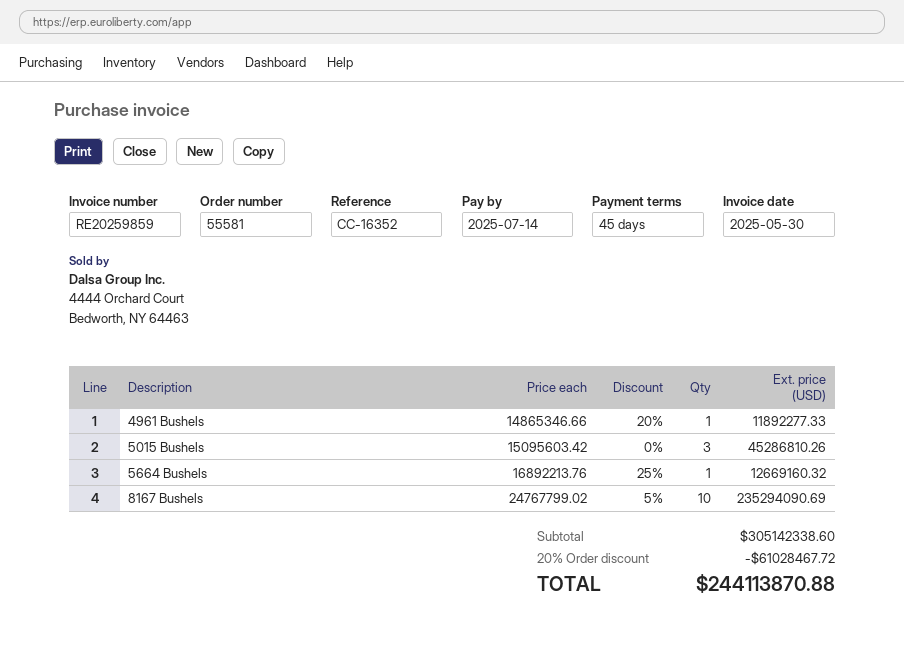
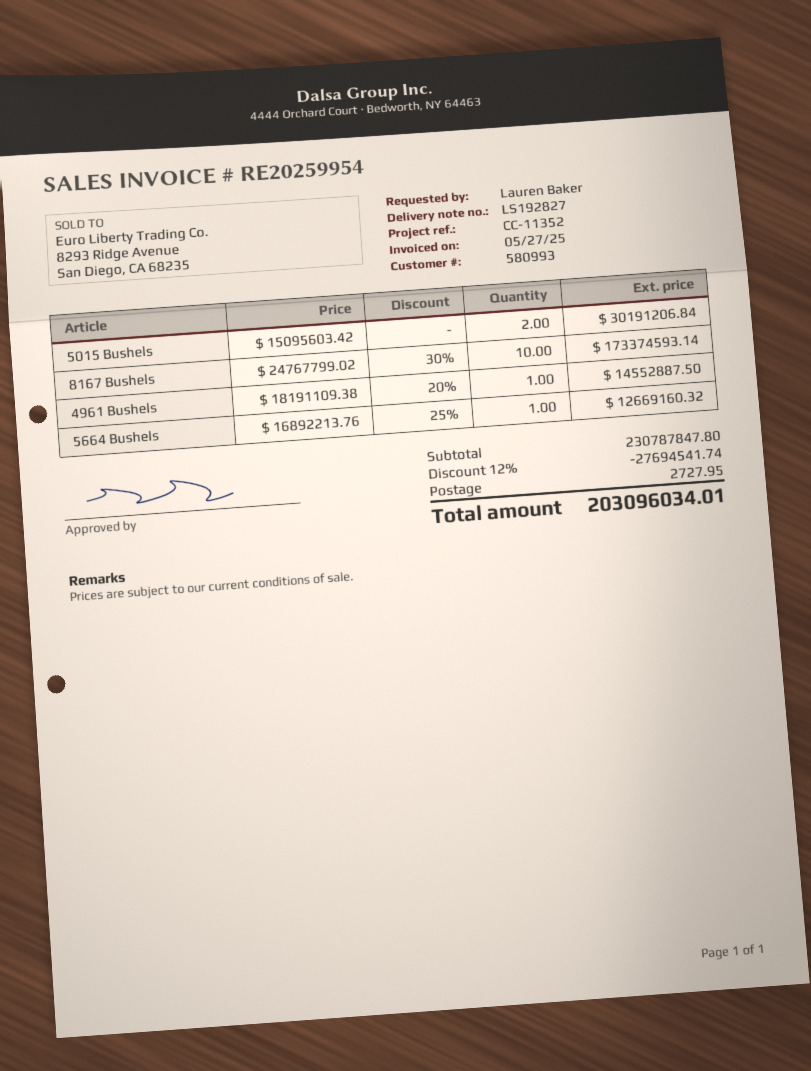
invoice number: RE20259859 -> RE20259954
invoice date: 2025-05-30 -> 2025-05-27
reference: CC-16352 -> CC-11352
4961 Bushels: 1 x 14865346.66 - 20% = 11892277.33 -> 1 x 18191109.38 - 20% = 14552887.50
5015 Bushels: 3 x 15095603.42 = 45286810.26 -> 2 x 15095603.42 = 30191206.84
8167 Bushels: 10 x 24767799.02 - 5% = 235294090.69 -> 10 x 24767799.02 - 30% = 173374593.14
subtotal: 305142338.60 -> 230787847.80
discount: 20% = 61028467.72 -> 12% = 27694541.74
shipping: none -> 2727.95
total: 244113870.88 -> 203096034.01

